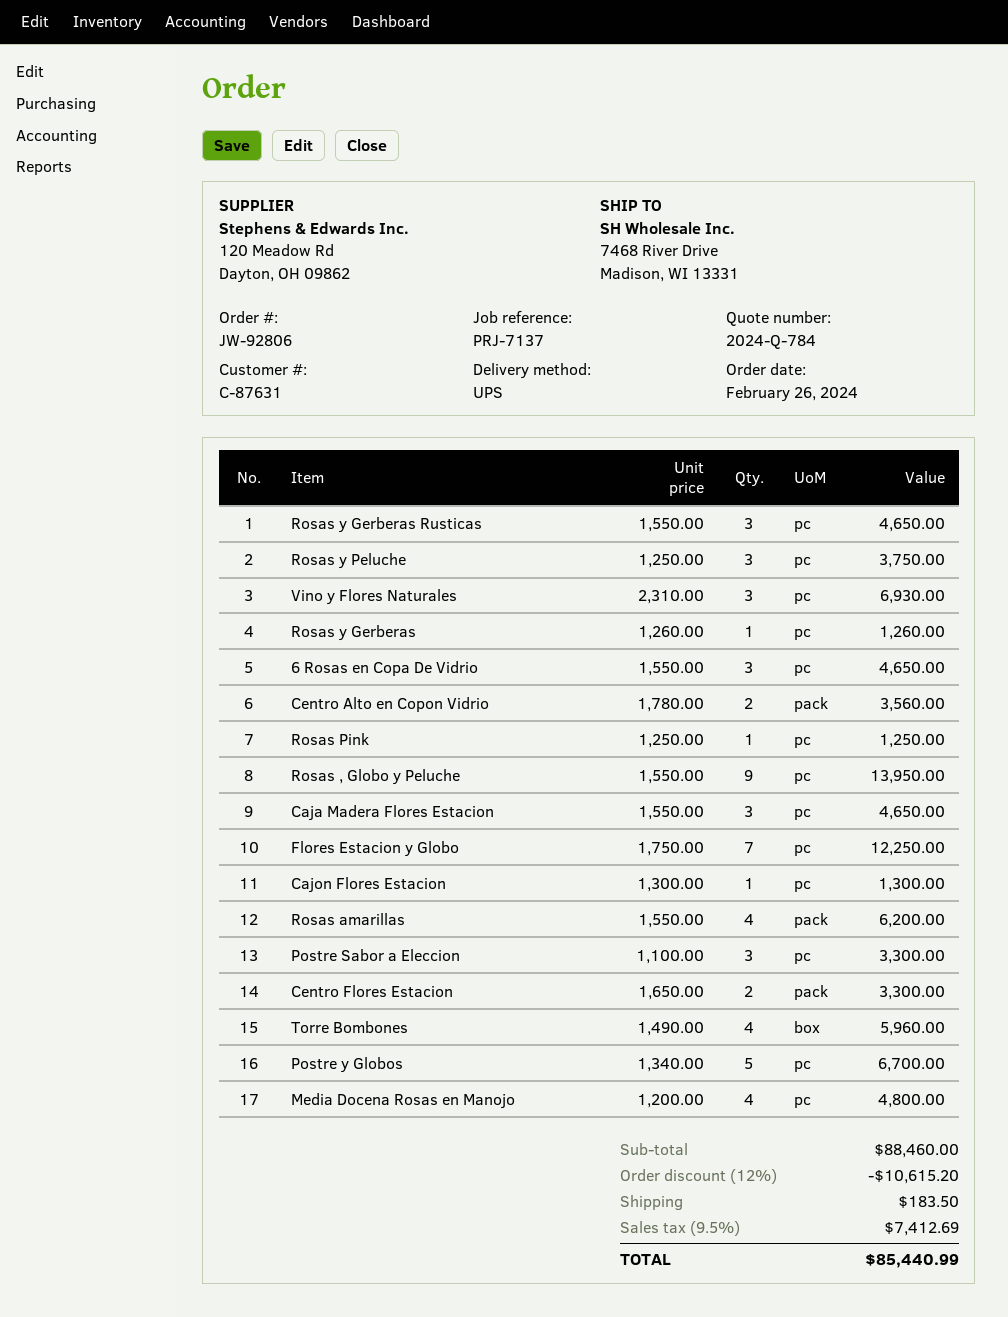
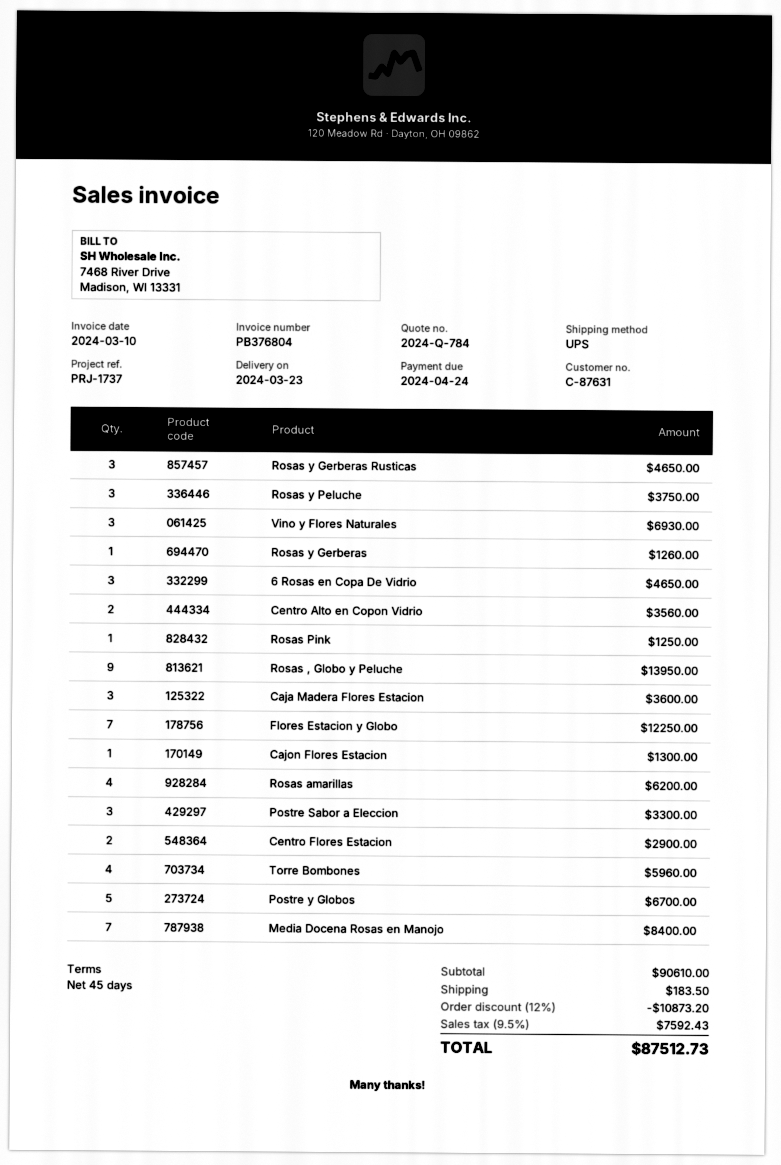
reference: PRJ-7137 -> PRJ-1737
Caja Madera Flores Estacion: 3 for 4650.00 -> 3 for 3600.00
Centro Flores Estacion: 2 for 3300.00 -> 2 for 2900.00
Media Docena Rosas en Manojo: 4 for 4800.00 -> 7 for 8400.00
subtotal: 88460.00 -> 90610.00
discount: 12% = 10615.20 -> 12% = 10873.20
tax: 9.5% = 7412.69 -> 9.5% = 7592.43
total: 85440.99 -> 87512.73

